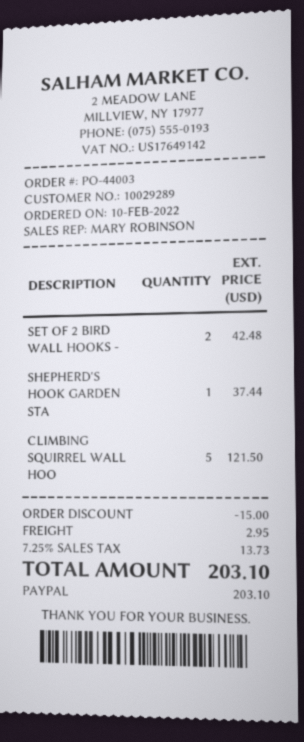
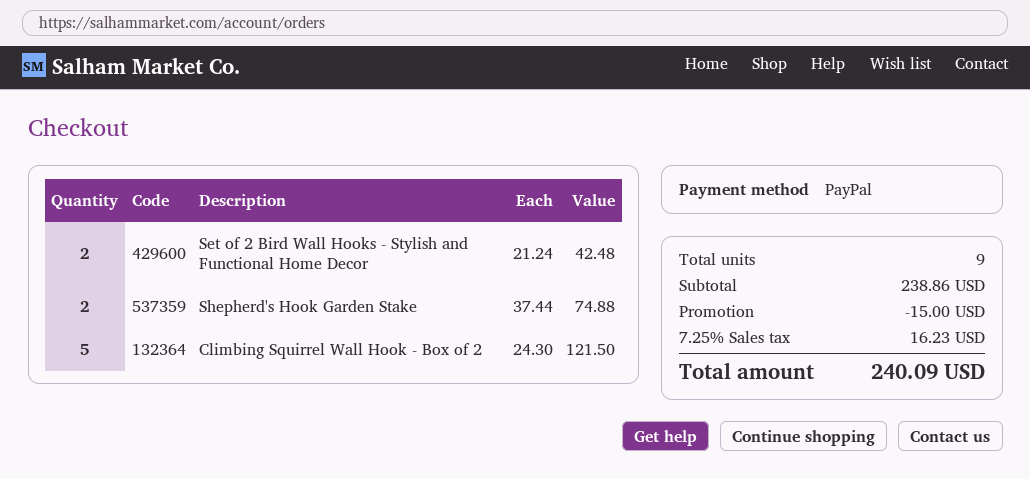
SHEPHERD'S HOOK GARDEN STA: 1 for 37.44 -> 2 for 74.88
shipping: 2.95 -> none
tax: 7.25% = 13.73 -> 7.25% = 16.23
total: 203.10 -> 240.09

